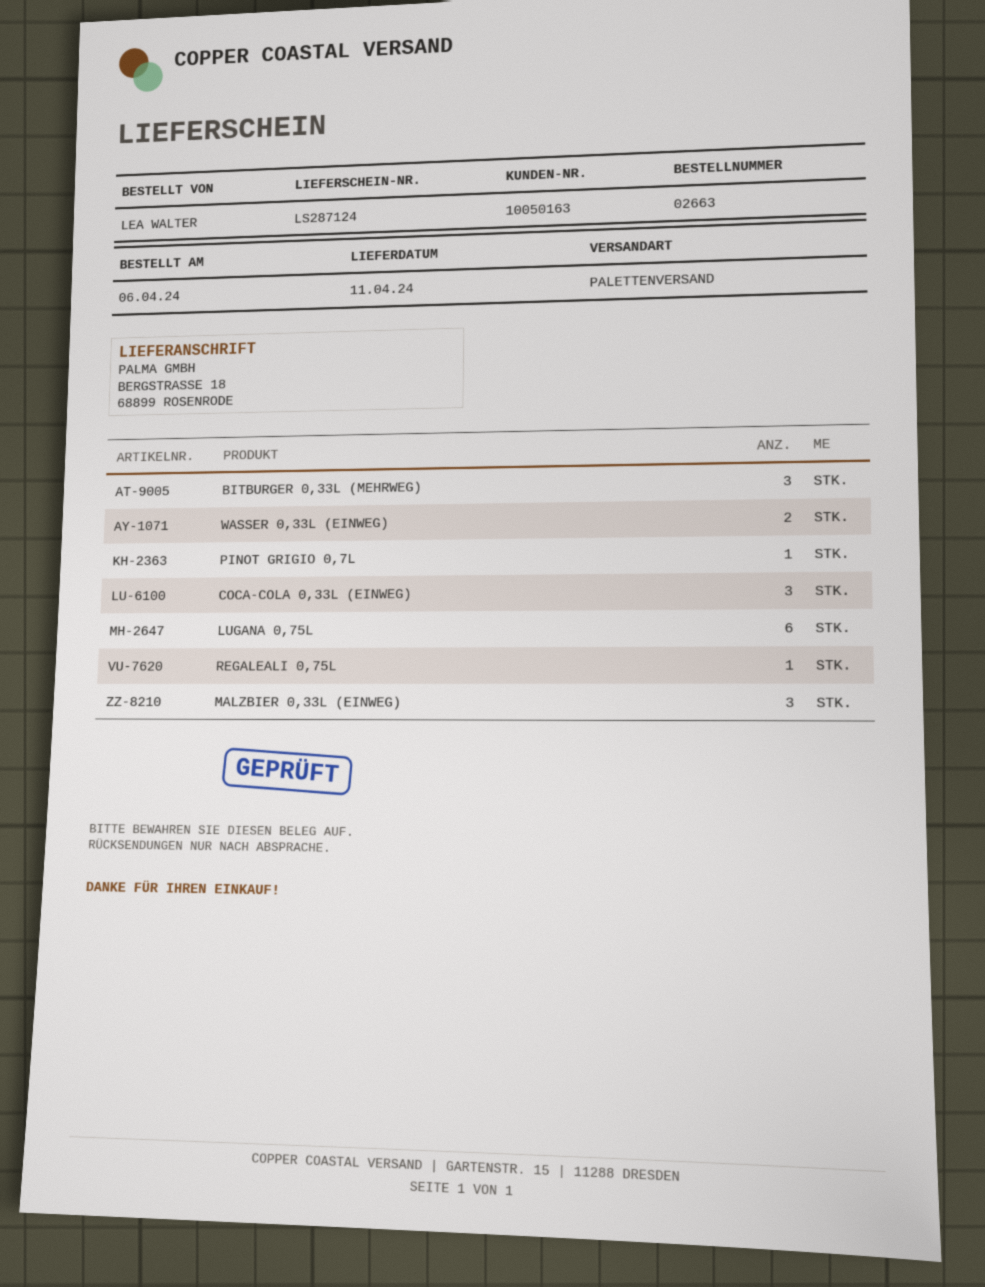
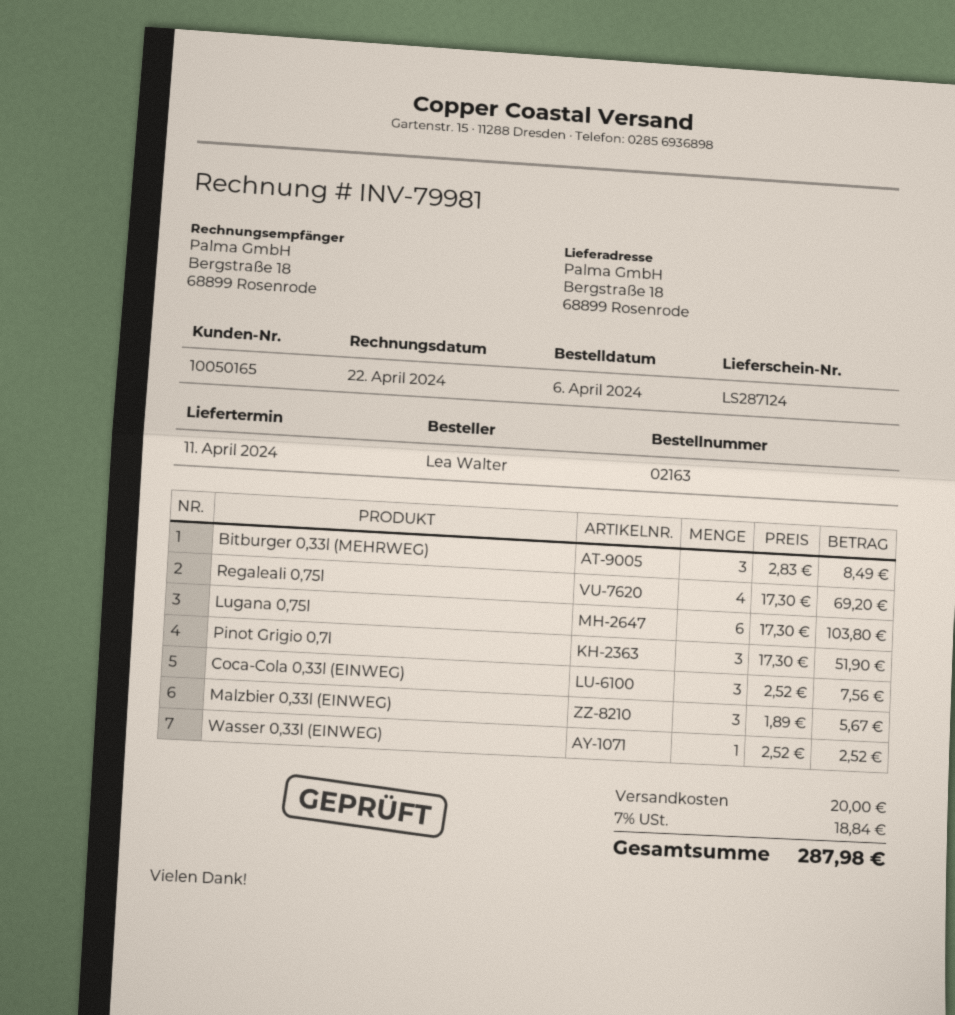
order number: 02663 -> 02163
customer number: 10050163 -> 10050165
WASSER 0,33L (EINWEG): 2 -> 1
PINOT GRIGIO 0,7L: 1 -> 3
REGALEALI 0,75L: 1 -> 4

